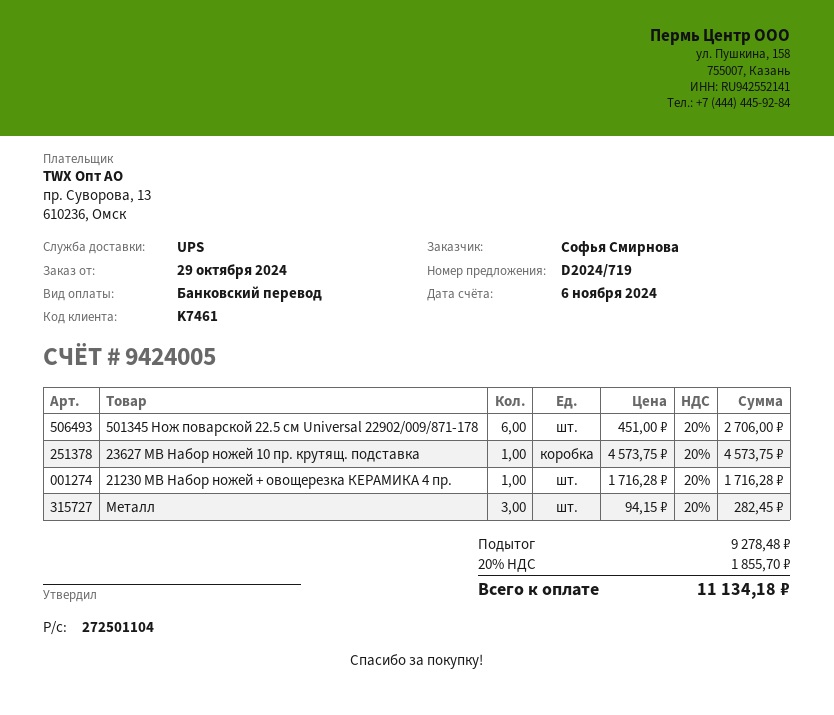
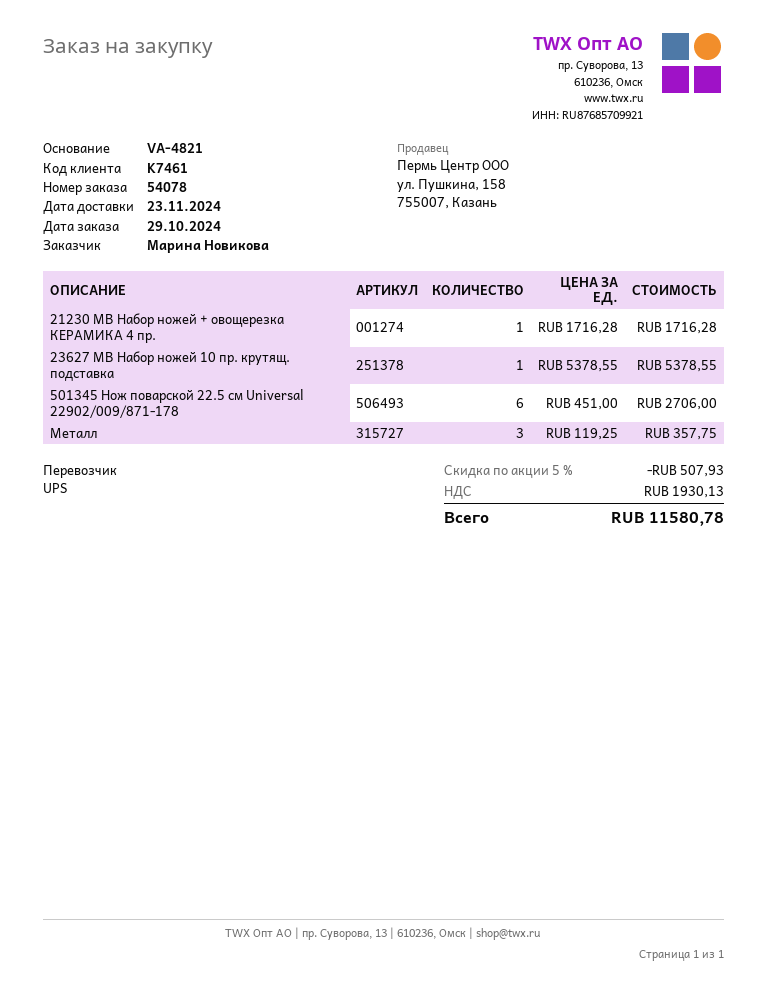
ordered by: Софья Смирнова -> Марина Новикова
23627 МВ Набор ножей 10 пр. крутящ. подставка: 1 x 4573.75 = 4573.75 -> 1 x 5378.55 = 5378.55
Металл: 3 x 94.15 = 282.45 -> 3 x 119.25 = 357.75
discount: none -> 5% = 507.93
tax: 1855.70 -> 1930.13
total: 11134.18 -> 11580.78

